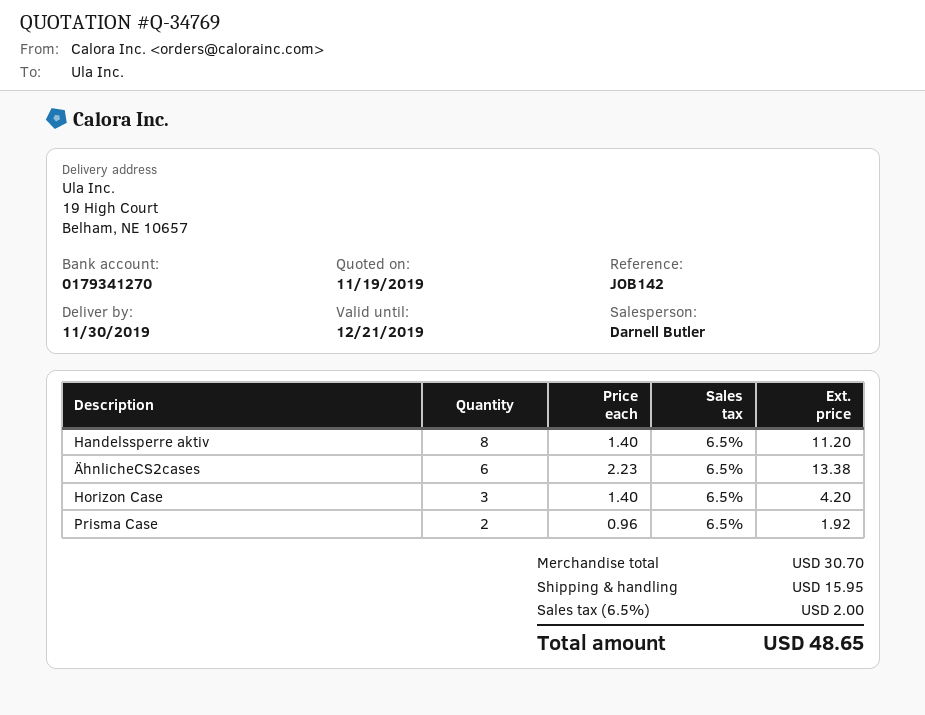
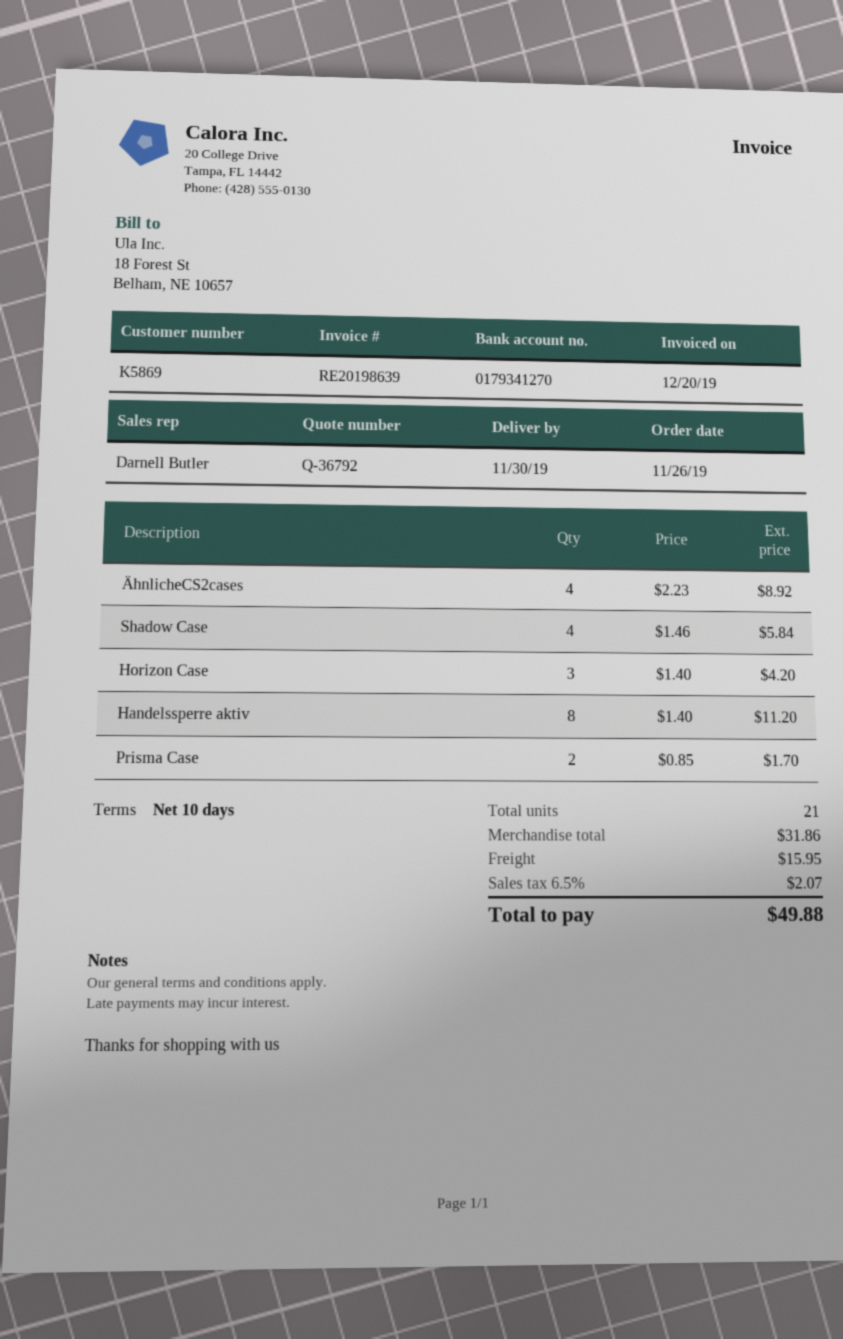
quote number: Q-34769 -> Q-36792
ÄhnlicheCS2cases: 6 x 2.23 = 13.38 -> 4 x 2.23 = 8.92
Prisma Case: 2 x 0.96 = 1.92 -> 2 x 0.85 = 1.70
Shadow Case: none -> 4 x 1.46 = 5.84
subtotal: 30.70 -> 31.86
tax: 6.5% = 2.00 -> 6.5% = 2.07
total: 48.65 -> 49.88

